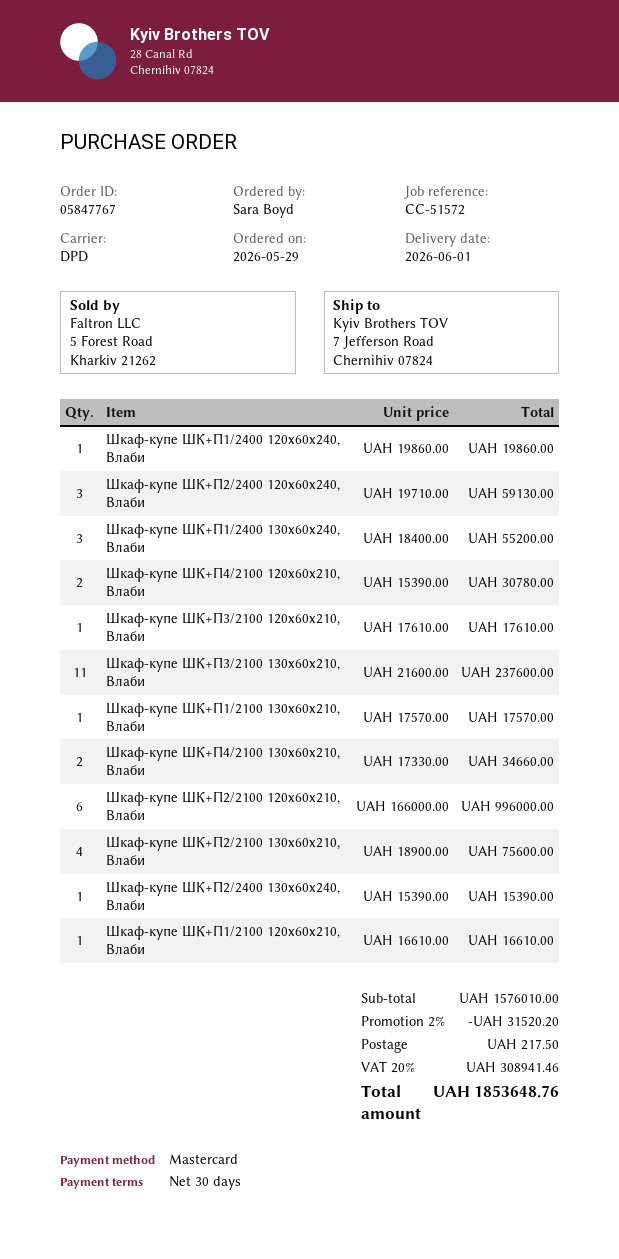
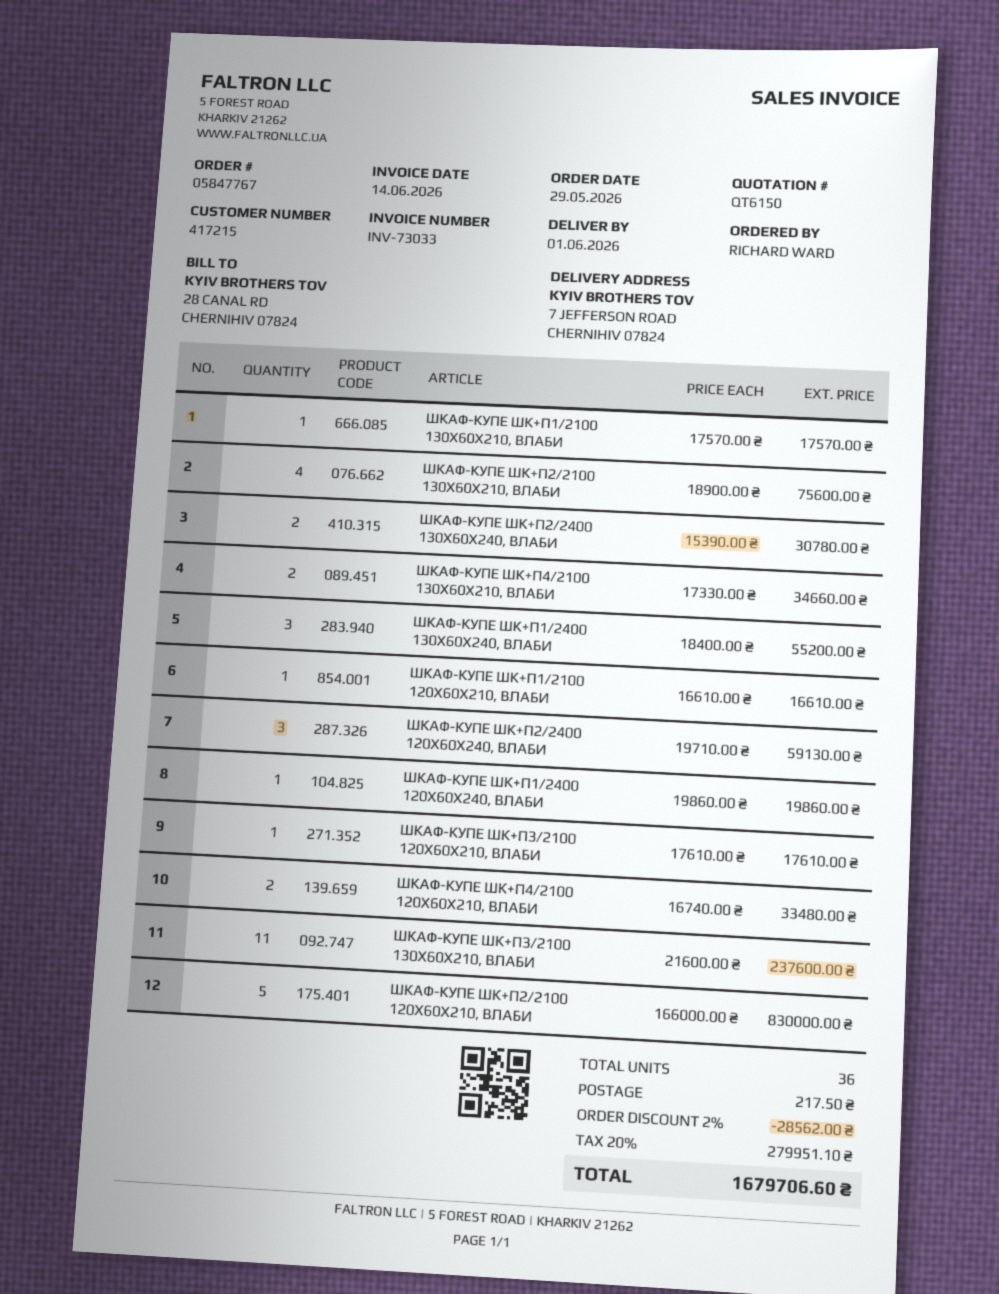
ordered by: Sara Boyd -> RICHARD WARD
Шкаф-купе ШК+П4/2100 120х60х210, Влаби: 2 x 15390.00 = 30780.00 -> 2 x 16740.00 = 33480.00
Шкаф-купе ШК+П2/2100 120х60х210, Влаби: 6 x 166000.00 = 996000.00 -> 5 x 166000.00 = 830000.00
Шкаф-купе ШК+П2/2400 130х60х240, Влаби: 1 x 15390.00 = 15390.00 -> 2 x 15390.00 = 30780.00
discount: 2% = 31520.20 -> 2% = 28562.00
tax: 20% = 308941.46 -> 20% = 279951.10
total: 1853648.76 -> 1679706.60

